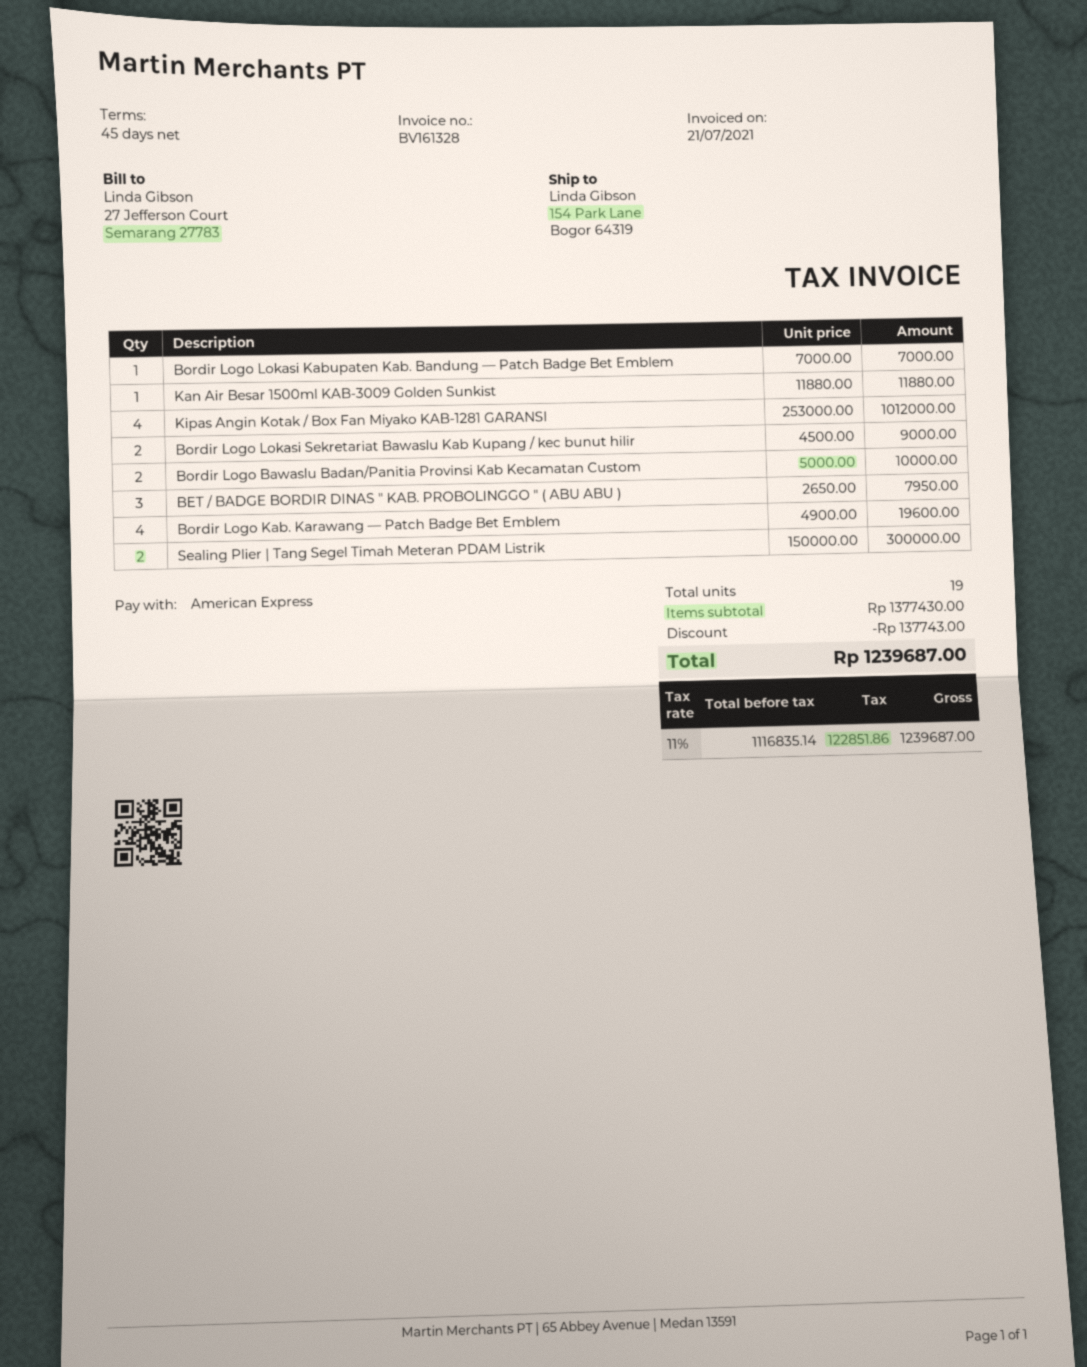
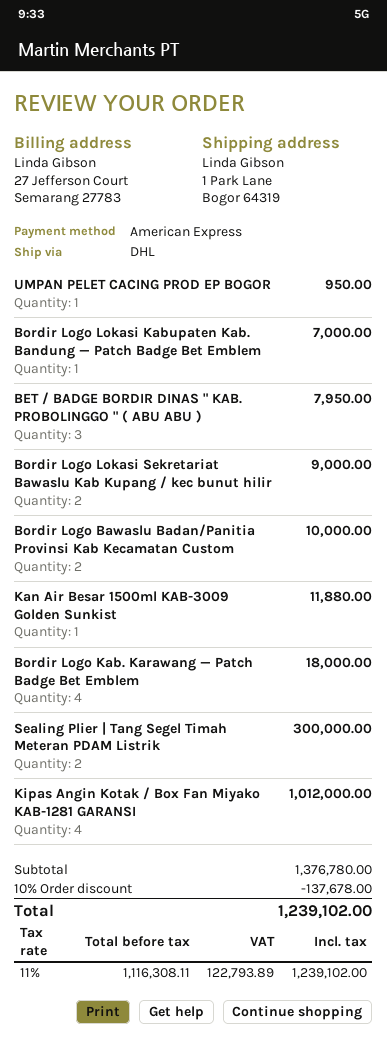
ship to: 154 Park Lane, Bogor 64319 -> 1 Park Lane, Bogor 64319
Bordir Logo Kab. Karawang — Patch Badge Bet Emblem: 4 for 19600.00 -> 4 for 18000.00
UMPAN PELET CACING PROD EP BOGOR: none -> 1 for 950.00
subtotal: 1377430.00 -> 1376780.00
discount: 137743.00 -> 137678.00
net: 1116835.14 -> 1116308.11
tax: 11% = 122851.86 -> 11% = 122793.89
total: 1239687.00 -> 1239102.00

